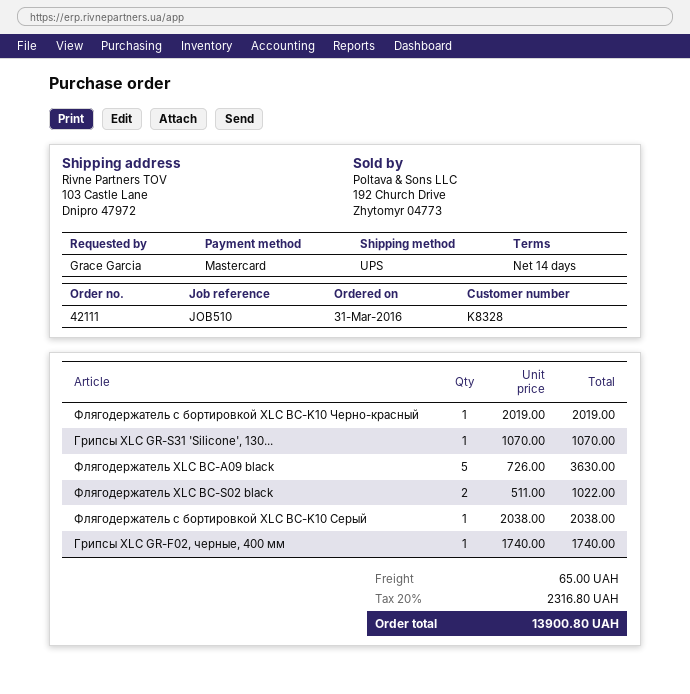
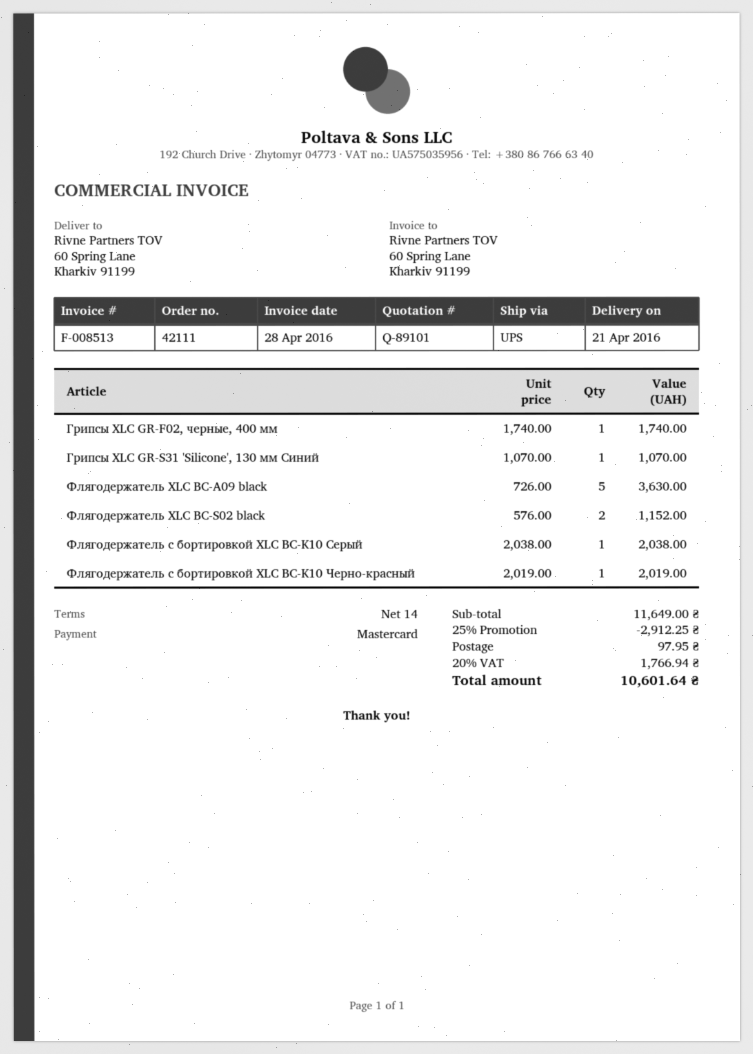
ship to: 103 Castle Lane, Dnipro 47972 -> 60 Spring Lane, Kharkiv 91199
Флягодержатель XLC BC-S02 black: 2 x 511.00 = 1022.00 -> 2 x 576.00 = 1152.00
discount: none -> 25% = 2912.25
shipping: 65.00 -> 97.95
tax: 20% = 2316.80 -> 20% = 1766.94
total: 13900.80 -> 10601.64

